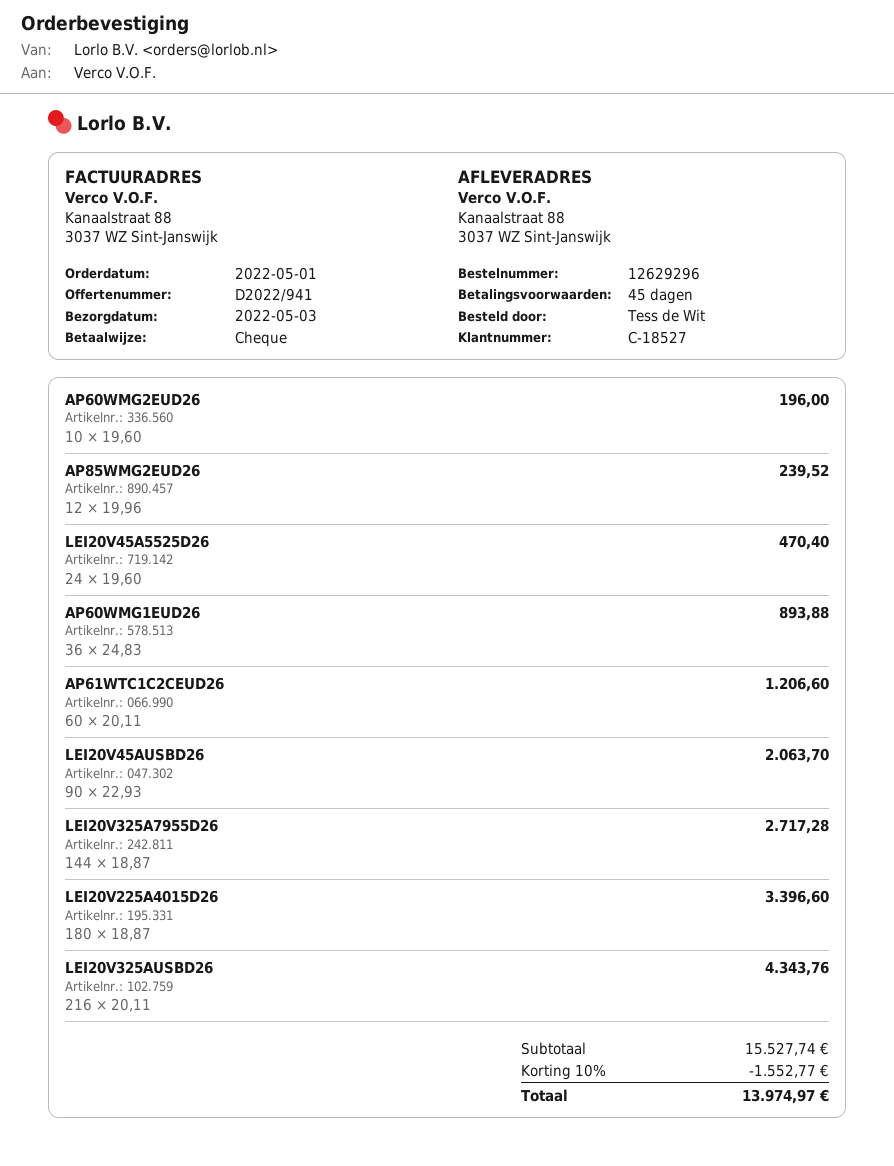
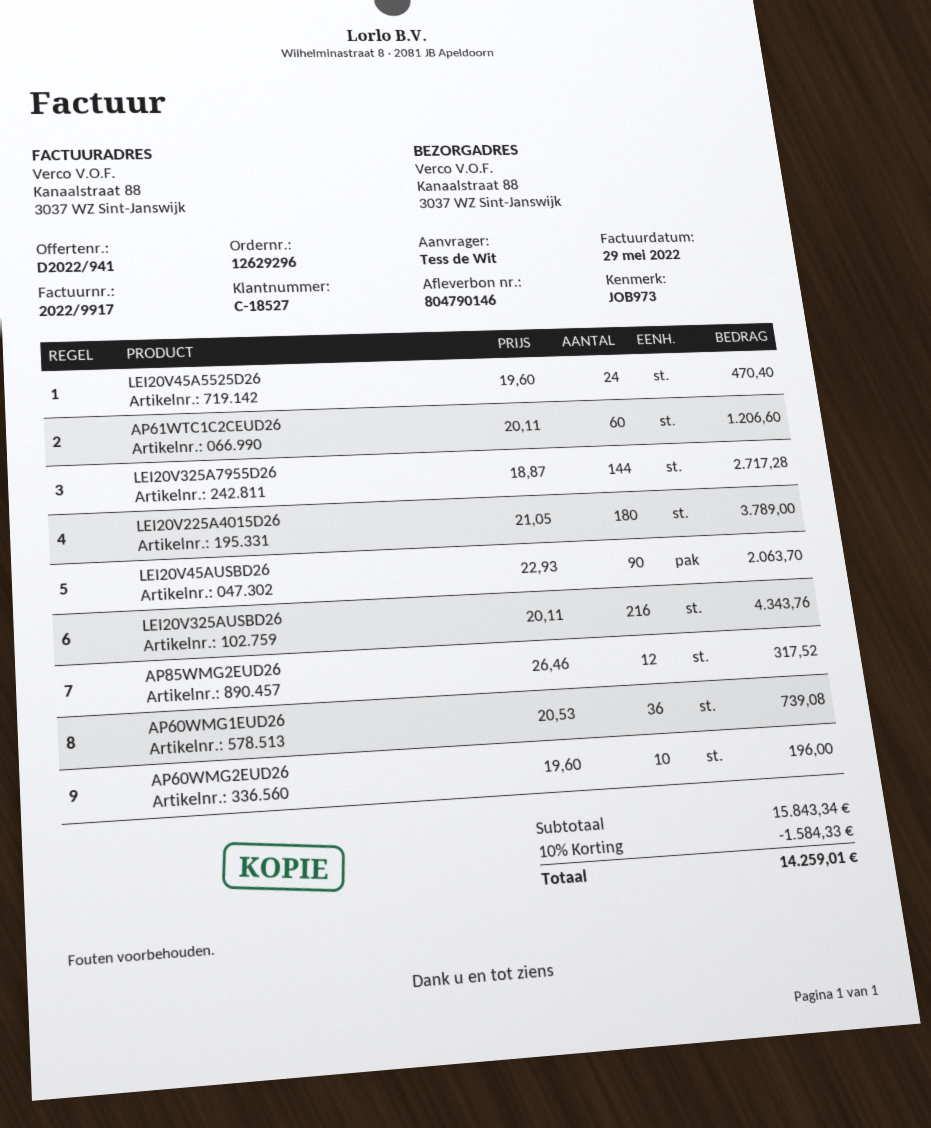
AP85WMG2EUD26: 12 x 19.96 = 239.52 -> 12 x 26.46 = 317.52
AP60WMG1EUD26: 36 x 24.83 = 893.88 -> 36 x 20.53 = 739.08
LEI20V225A4015D26: 180 x 18.87 = 3396.60 -> 180 x 21.05 = 3789.00
subtotal: 15527.74 -> 15843.34
discount: 10% = 1552.77 -> 10% = 1584.33
total: 13974.97 -> 14259.01

